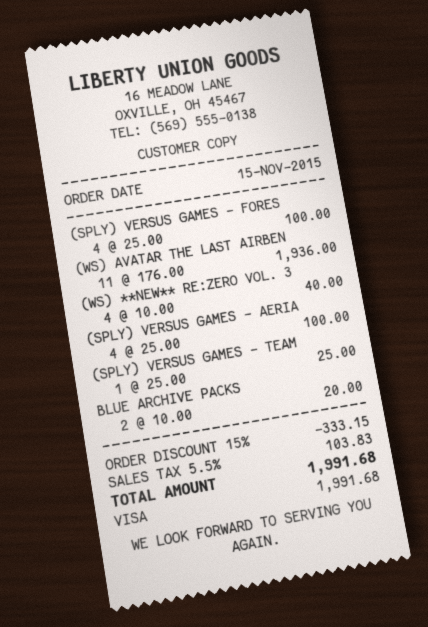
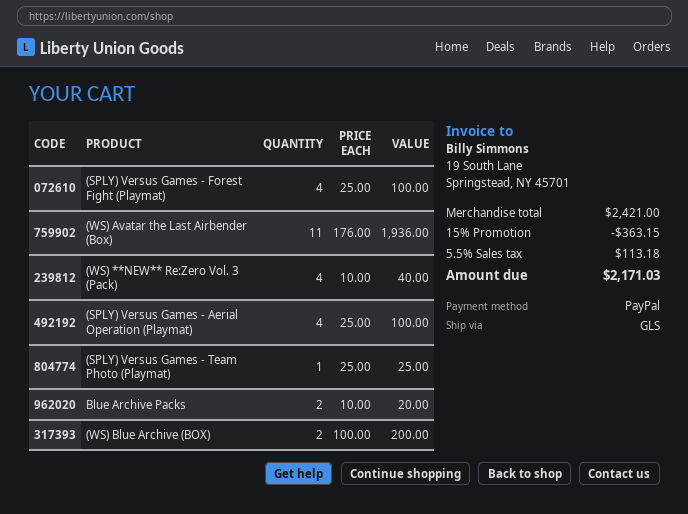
payment method: Visa -> PayPal
(WS) Blue Archive (BOX): none -> 2 x 100.00 = 200.00
discount: 15% = 333.15 -> 15% = 363.15
tax: 5.5% = 103.83 -> 5.5% = 113.18
total: 1991.68 -> 2171.03

